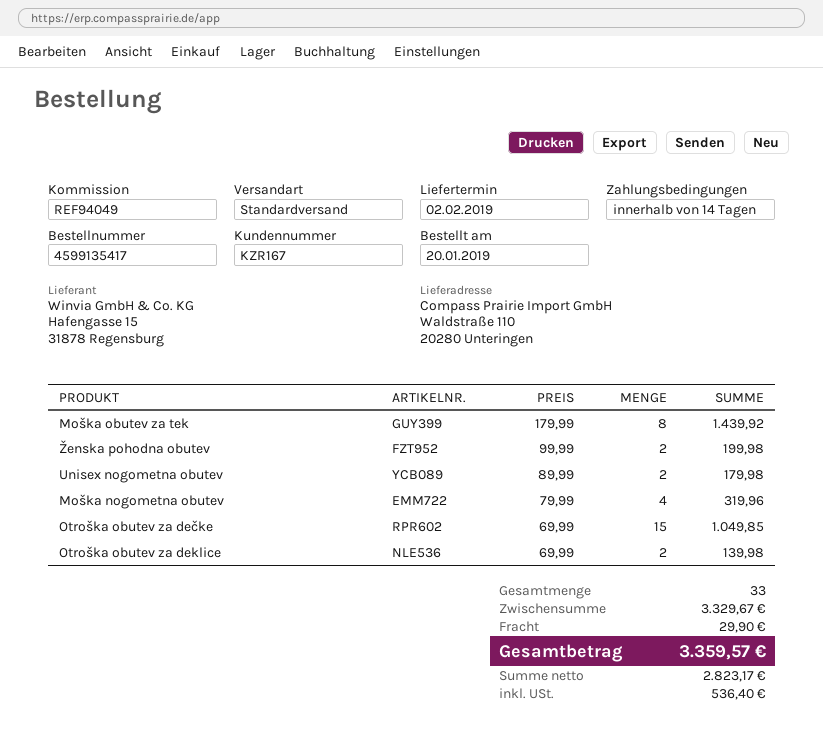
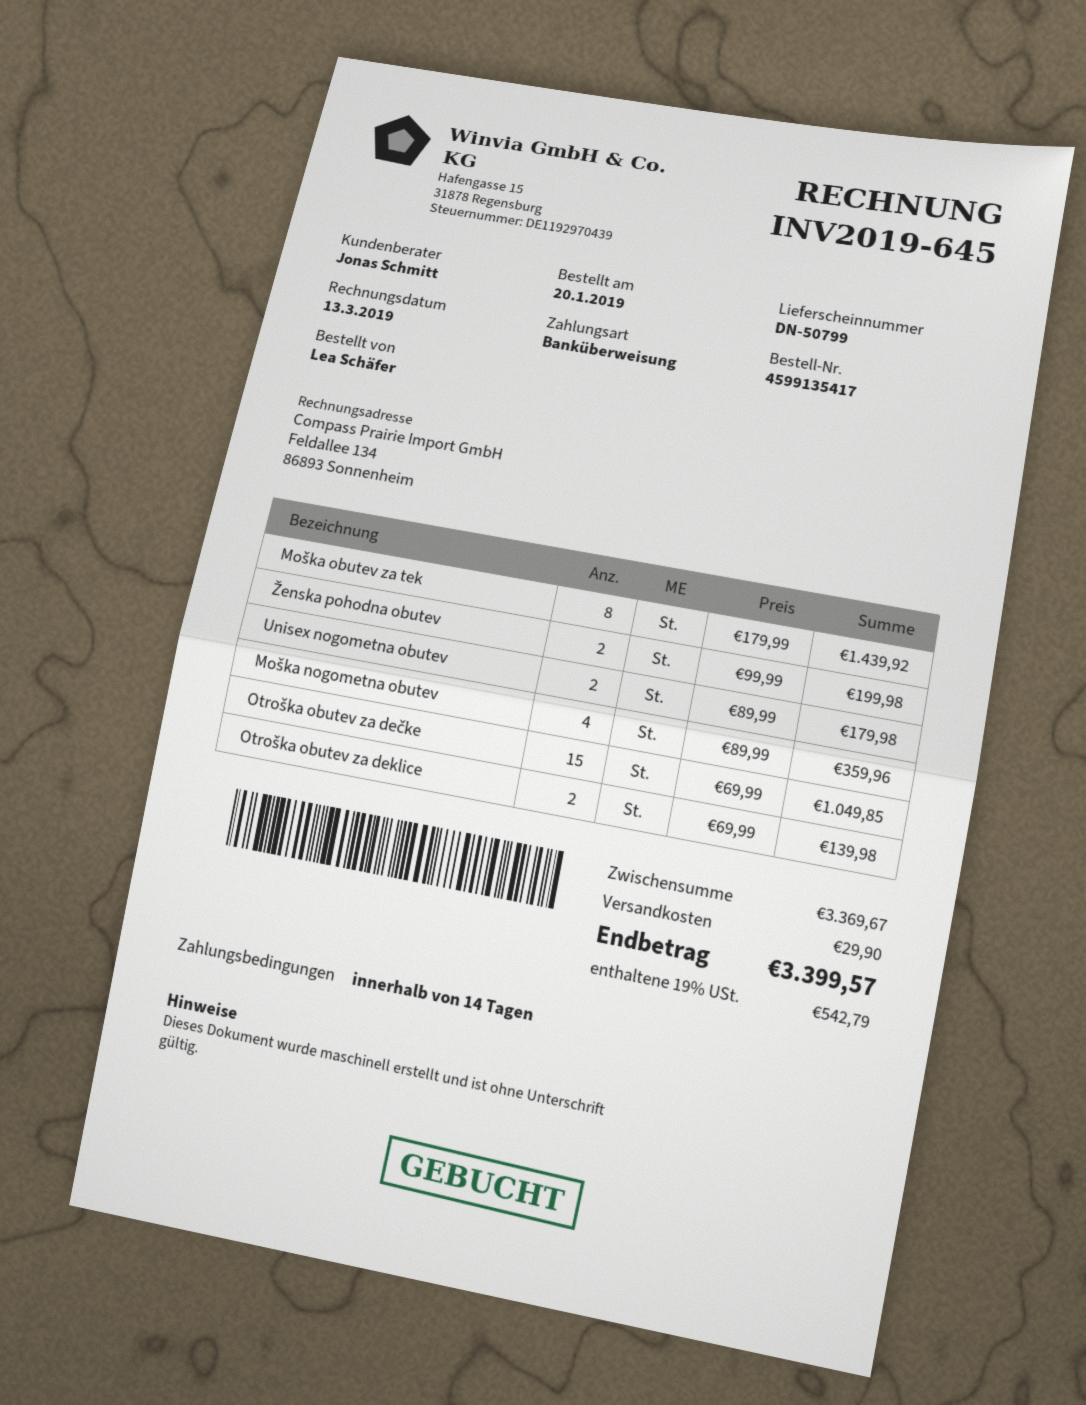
Moška nogometna obutev: 4 x 79.99 = 319.96 -> 4 x 89.99 = 359.96
subtotal: 3329.67 -> 3369.67
tax: 536.40 -> 542.79
total: 3359.57 -> 3399.57

